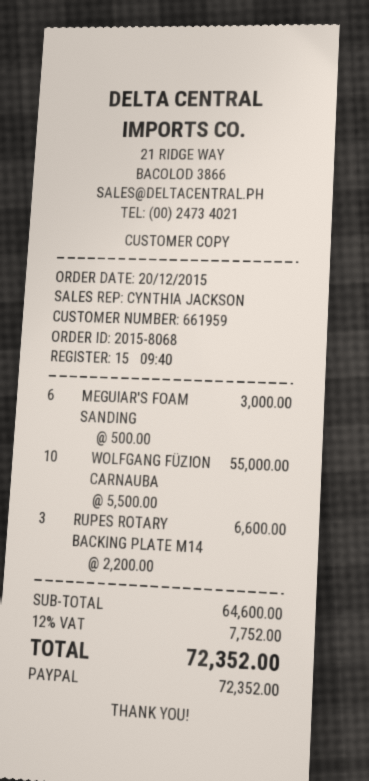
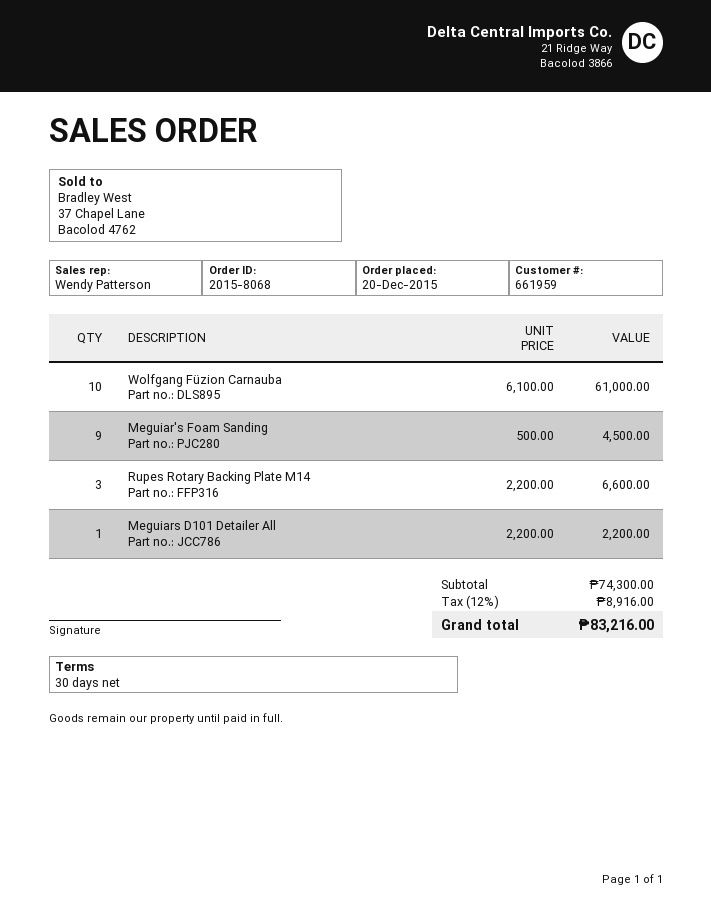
sales rep: CYNTHIA JACKSON -> Wendy Patterson
MEGUIAR'S FOAM SANDING: 6 x 500.00 = 3000.00 -> 9 x 500.00 = 4500.00
WOLFGANG FÜZION CARNAUBA: 10 x 5500.00 = 55000.00 -> 10 x 6100.00 = 61000.00
Meguiars D101 Detailer All: none -> 1 x 2200.00 = 2200.00
subtotal: 64600.00 -> 74300.00
tax: 12% = 7752.00 -> 12% = 8916.00
total: 72352.00 -> 83216.00

